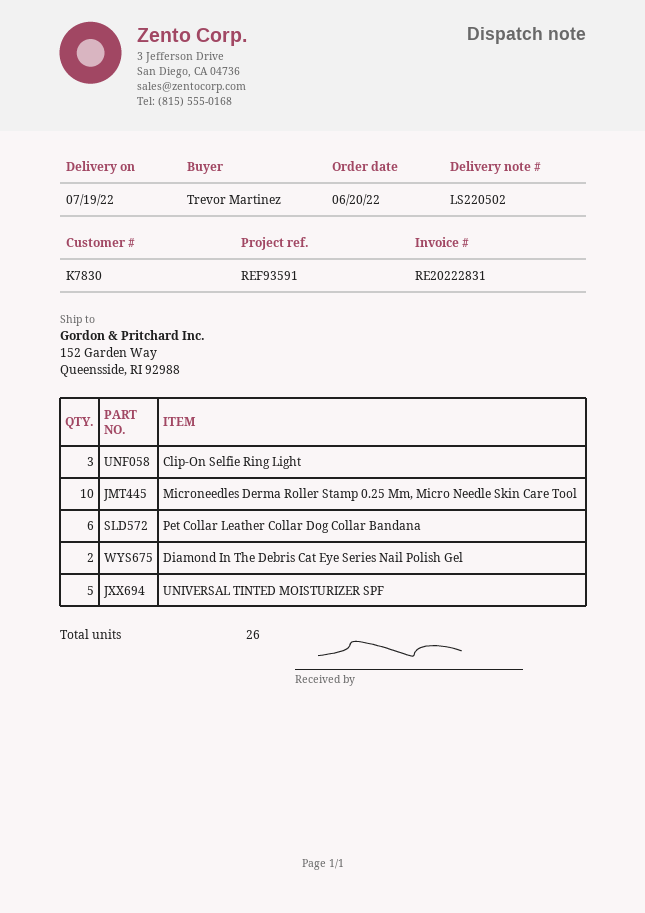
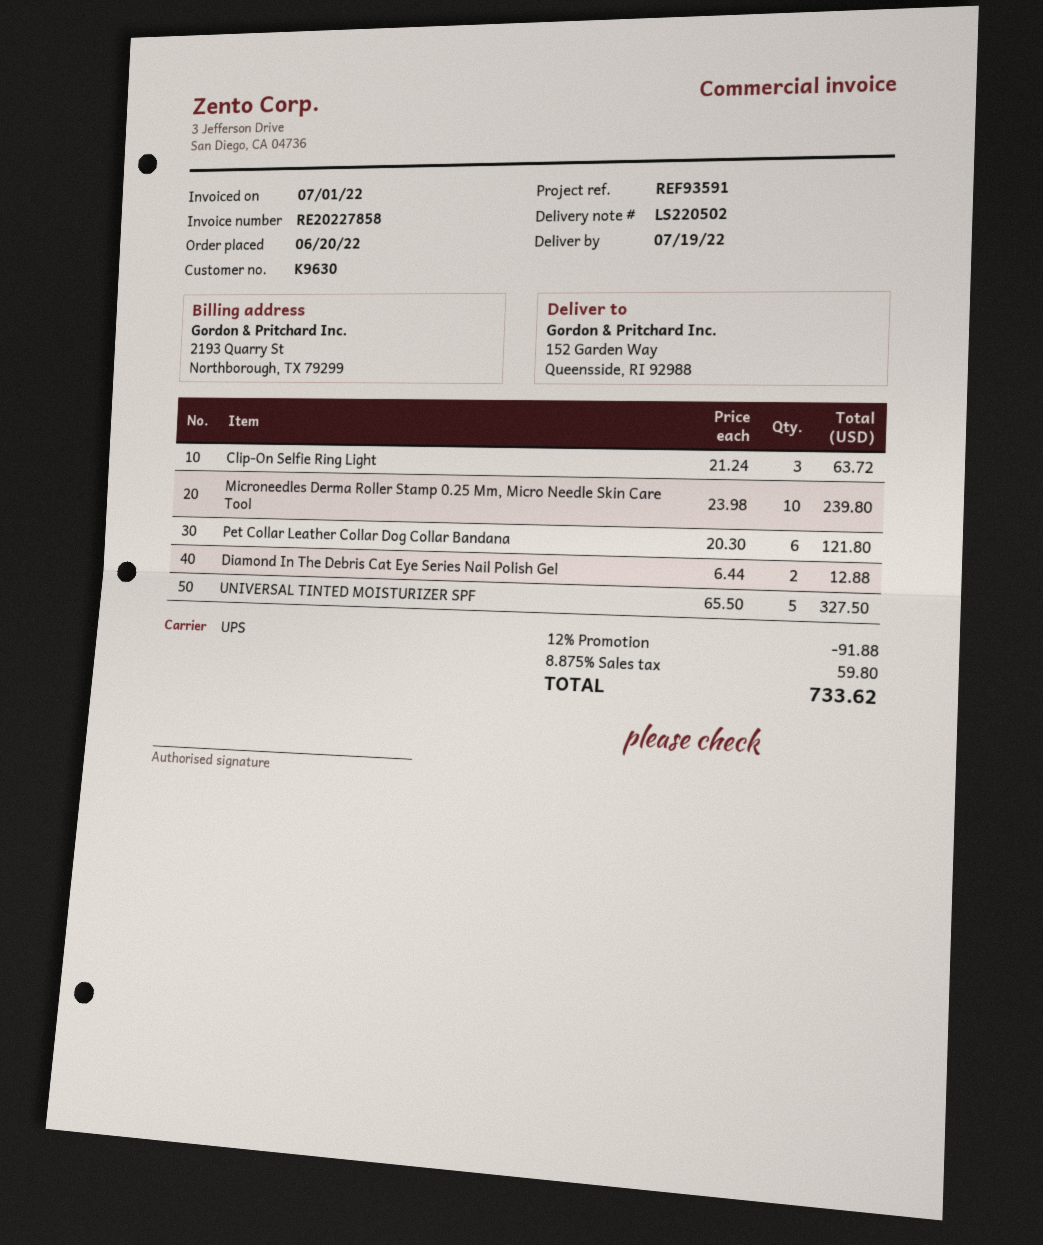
invoice number: RE20222831 -> RE20227858
customer number: K7830 -> K9630

